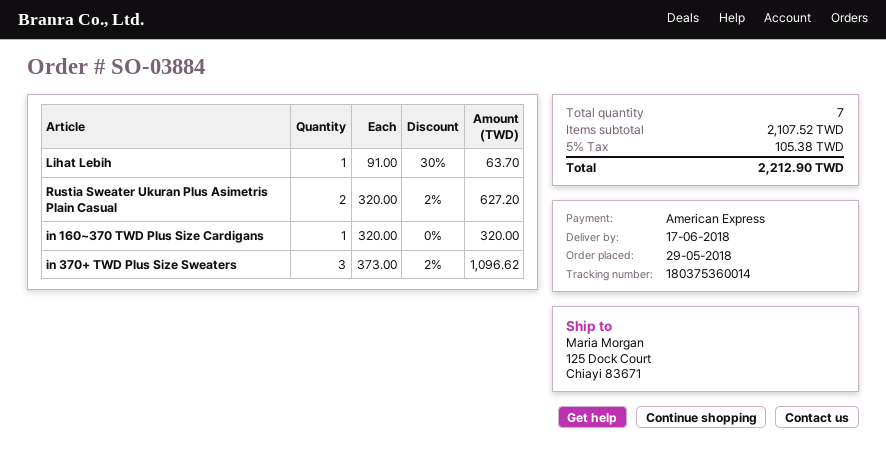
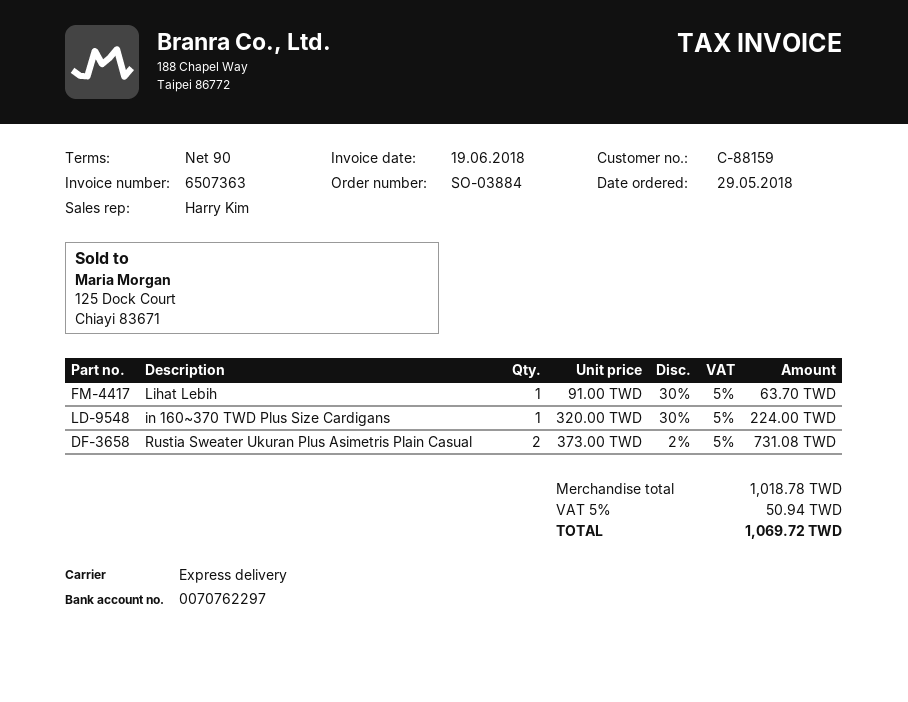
Rustia Sweater Ukuran Plus Asimetris Plain Casual: 2 x 320.00 - 2% = 627.20 -> 2 x 373.00 - 2% = 731.08
in 160~370 TWD Plus Size Cardigans: 1 x 320.00 = 320.00 -> 1 x 320.00 - 30% = 224.00
in 370+ TWD Plus Size Sweaters: 3 x 373.00 - 2% = 1096.62 -> none
subtotal: 2107.52 -> 1018.78
tax: 5% = 105.38 -> 5% = 50.94
total: 2212.90 -> 1069.72

